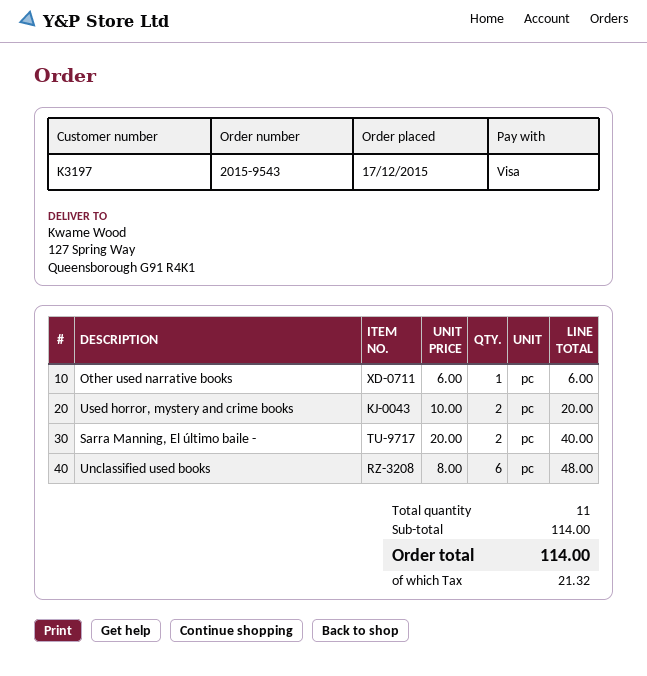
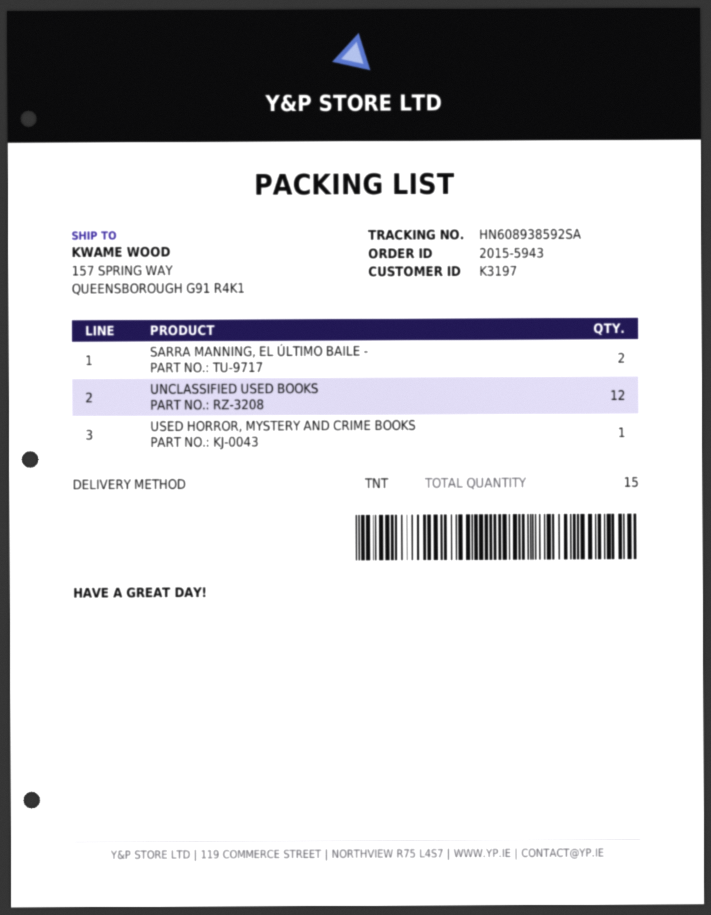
order number: 2015-9543 -> 2015-5943
ship to: 127 Spring Way, Queensborough G91 R4K1 -> 157 SPRING WAY, QUEENSBOROUGH G91 R4K1
Other used narrative books: 1 -> none
Used horror, mystery and crime books: 2 -> 1
Unclassified used books: 6 -> 12
total quantity: 11 -> 15

